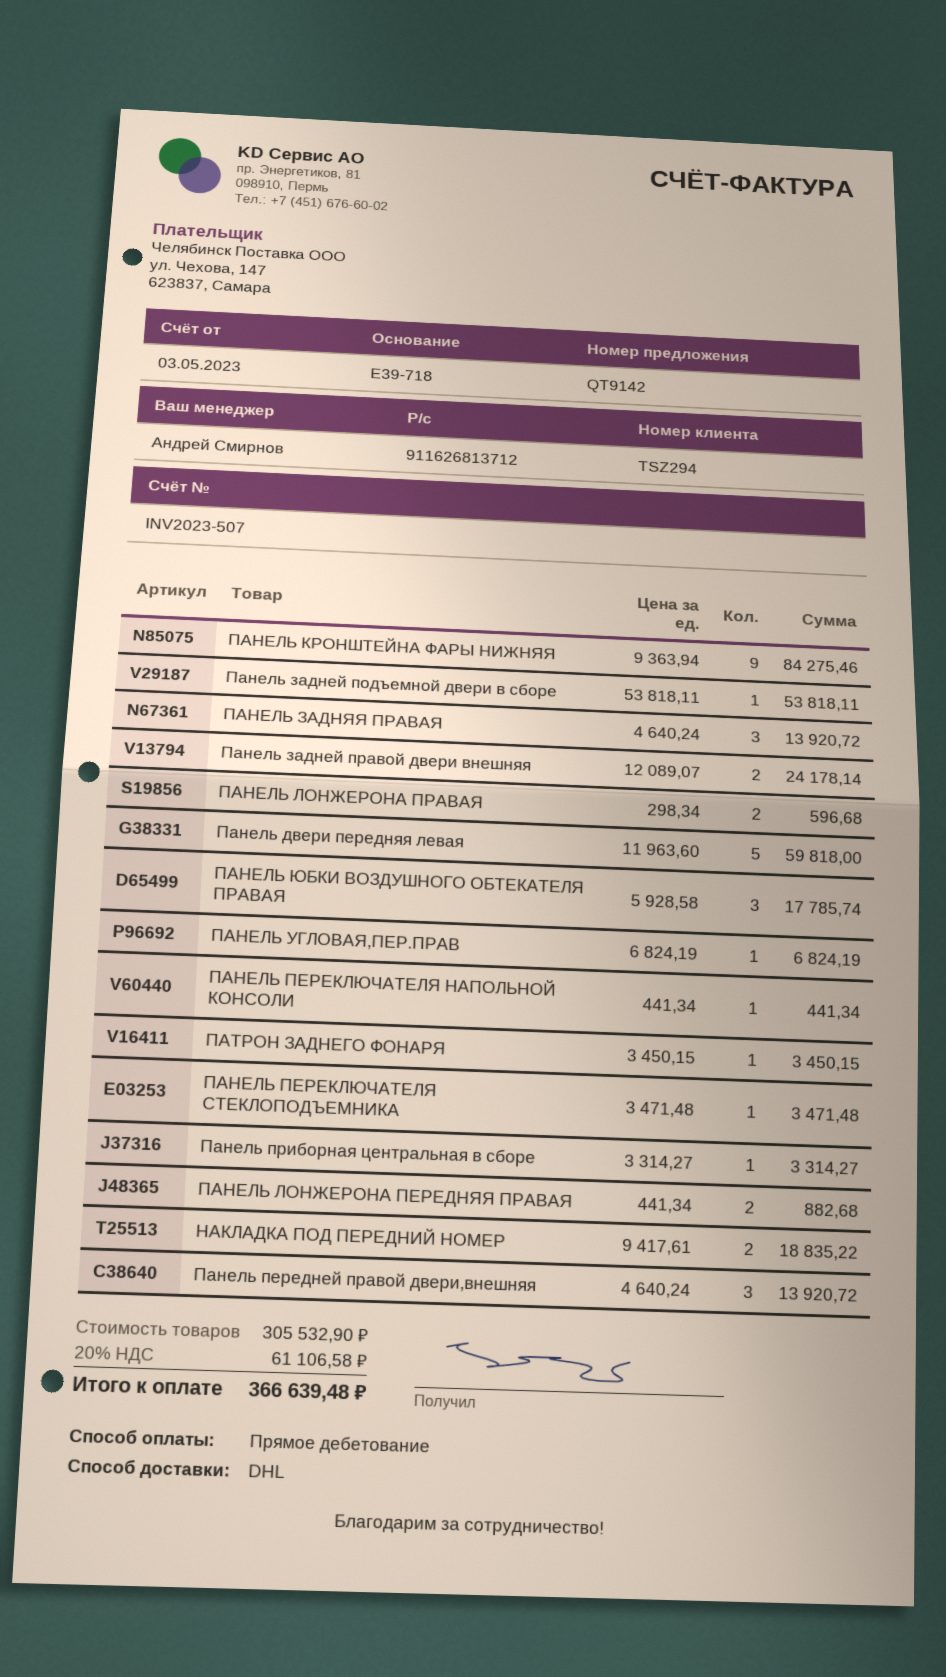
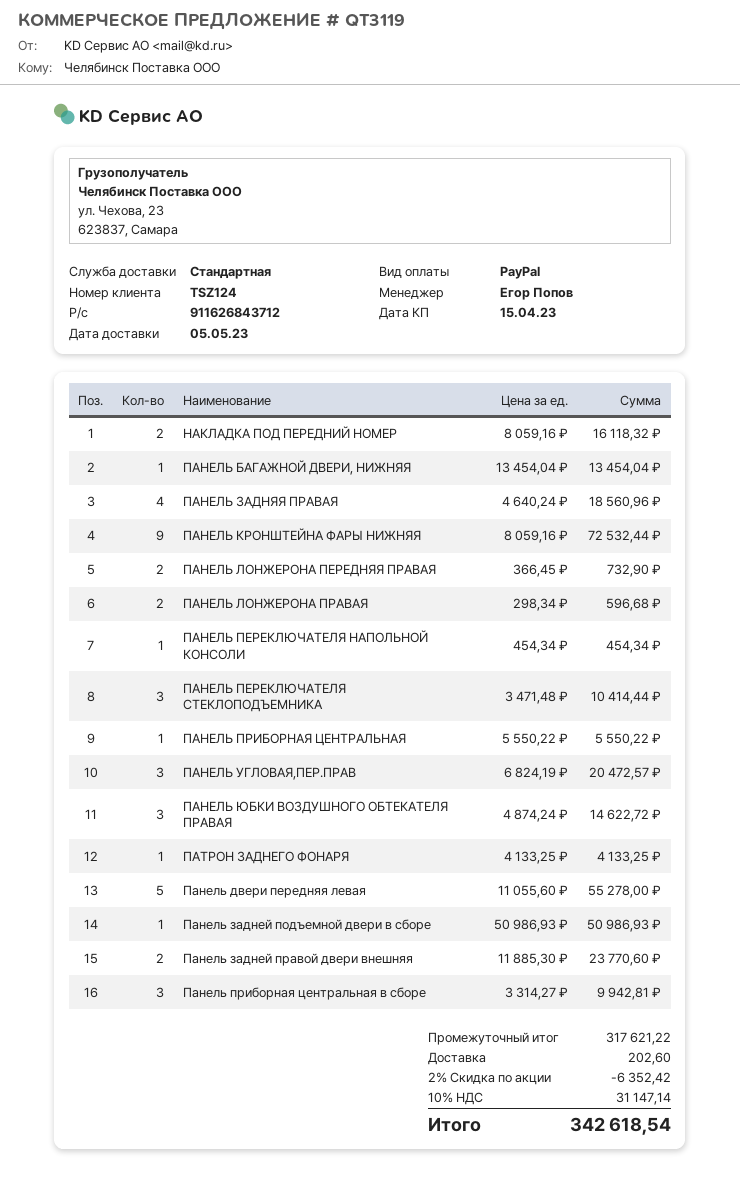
quote number: QT9142 -> QT3119
customer number: TSZ294 -> TSZ124
sales rep: Андрей Смирнов -> Егор Попов
payment method: direct debit -> PayPal
bank account: 911626813712 -> 911626843712
shipping method: DHL -> standard
ПАНЕЛЬ КРОНШТЕЙНА ФАРЫ НИЖНЯЯ: 9 x 9363.94 = 84275.46 -> 9 x 8059.16 = 72532.44
Панель задней подъемной двери в сборе: 1 x 53818.11 = 53818.11 -> 1 x 50986.93 = 50986.93
ПАНЕЛЬ ЗАДНЯЯ ПРАВАЯ: 3 x 4640.24 = 13920.72 -> 4 x 4640.24 = 18560.96
Панель задней правой двери внешняя: 2 x 12089.07 = 24178.14 -> 2 x 11885.30 = 23770.60
Панель двери передняя левая: 5 x 11963.60 = 59818.00 -> 5 x 11055.60 = 55278.00
ПАНЕЛЬ ЮБКИ ВОЗДУШНОГО ОБТЕКАТЕЛЯ ПРАВАЯ: 3 x 5928.58 = 17785.74 -> 3 x 4874.24 = 14622.72
ПАНЕЛЬ УГЛОВАЯ,ПЕР.ПРАВ: 1 x 6824.19 = 6824.19 -> 3 x 6824.19 = 20472.57
ПАНЕЛЬ ПЕРЕКЛЮЧАТЕЛЯ НАПОЛЬНОЙ КОНСОЛИ: 1 x 441.34 = 441.34 -> 1 x 454.34 = 454.34
ПАТРОН ЗАДНЕГО ФОНАРЯ: 1 x 3450.15 = 3450.15 -> 1 x 4133.25 = 4133.25
ПАНЕЛЬ ПЕРЕКЛЮЧАТЕЛЯ СТЕКЛОПОДЪЕМНИКА: 1 x 3471.48 = 3471.48 -> 3 x 3471.48 = 10414.44
Панель приборная центральная в сборе: 1 x 3314.27 = 3314.27 -> 3 x 3314.27 = 9942.81
ПАНЕЛЬ ЛОНЖЕРОНА ПЕРЕДНЯЯ ПРАВАЯ: 2 x 441.34 = 882.68 -> 2 x 366.45 = 732.90
НАКЛАДКА ПОД ПЕРЕДНИЙ НОМЕР: 2 x 9417.61 = 18835.22 -> 2 x 8059.16 = 16118.32
Панель передней правой двери,внешняя: 3 x 4640.24 = 13920.72 -> none
ПАНЕЛЬ БАГАЖНОЙ ДВЕРИ, НИЖНЯЯ: none -> 1 x 13454.04 = 13454.04
ПАНЕЛЬ ПРИБОРНАЯ ЦЕНТРАЛЬНАЯ: none -> 1 x 5550.22 = 5550.22
subtotal: 305532.90 -> 317621.22
discount: none -> 2% = 6352.42
shipping: none -> 202.60
tax: 20% = 61106.58 -> 10% = 31147.14
total: 366639.48 -> 342618.54

